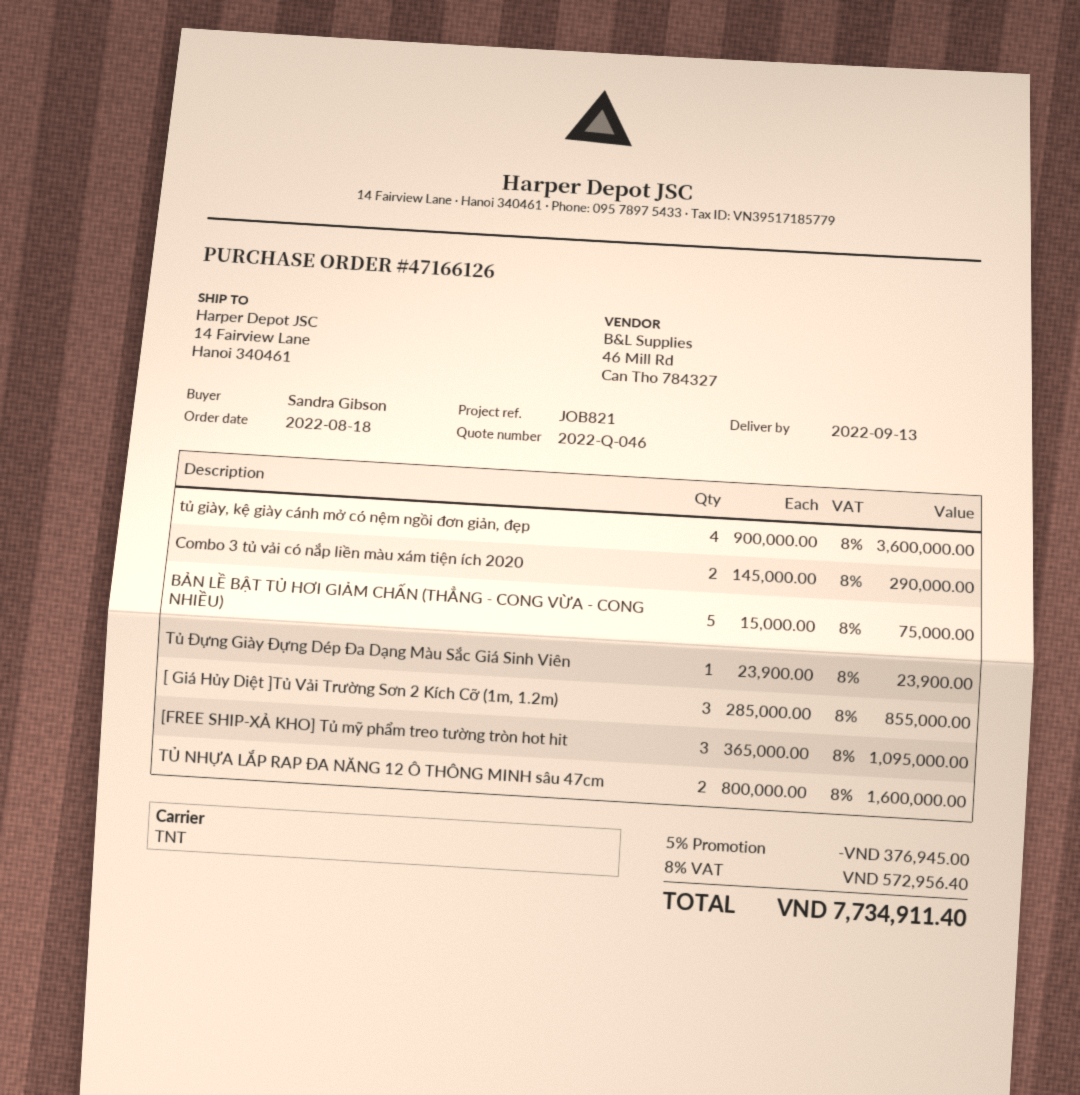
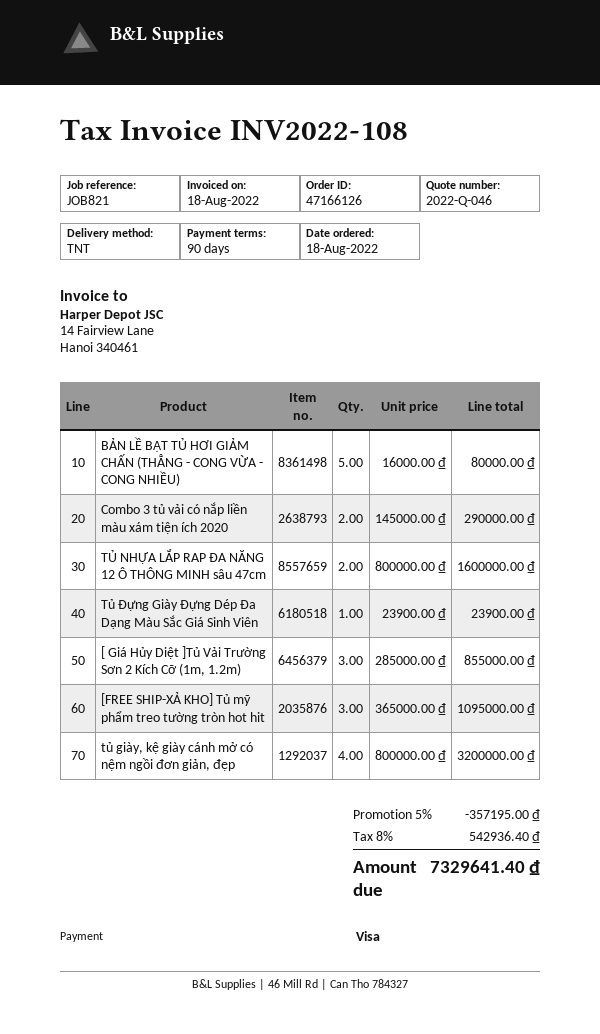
tủ giày, kệ giày cánh mở có nệm ngồi đơn giản, đẹp: 4 x 900000.00 = 3600000.00 -> 4 x 800000.00 = 3200000.00
BẢN LỀ BẬT TỦ HƠI GIẢM CHẤN (THẲNG - CONG VỪA - CONG NHIỀU): 5 x 15000.00 = 75000.00 -> 5 x 16000.00 = 80000.00
discount: 5% = 376945.00 -> 5% = 357195.00
tax: 8% = 572956.40 -> 8% = 542936.40
total: 7734911.40 -> 7329641.40

